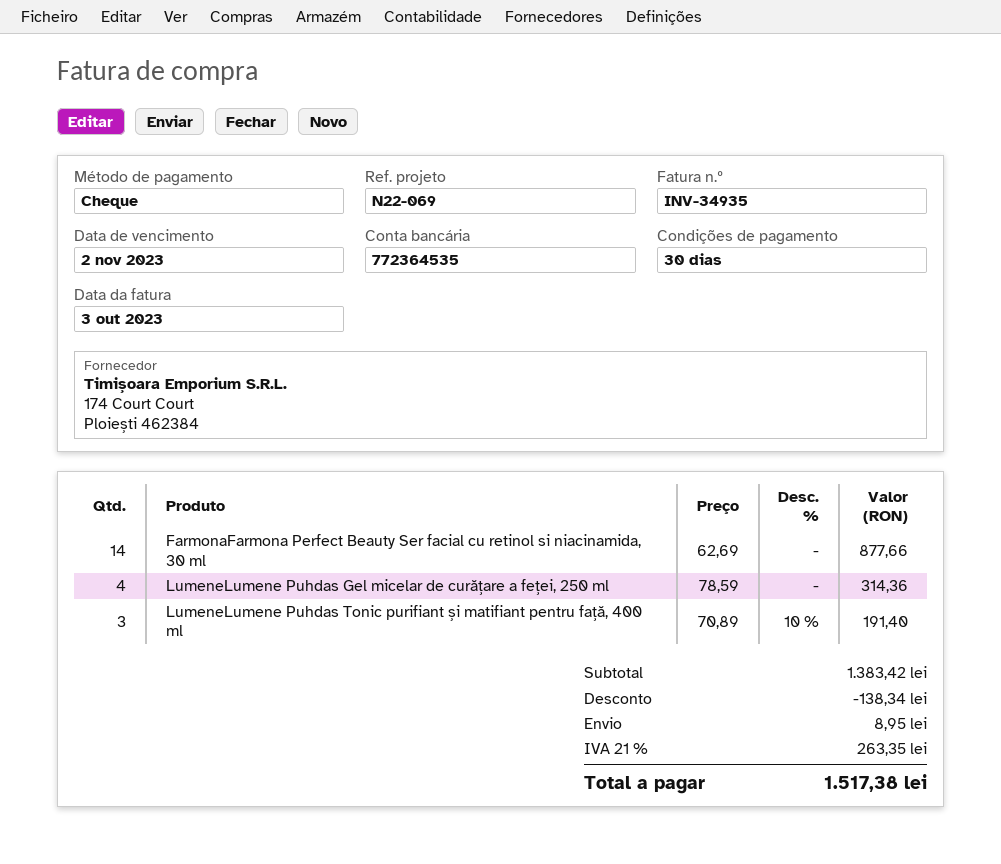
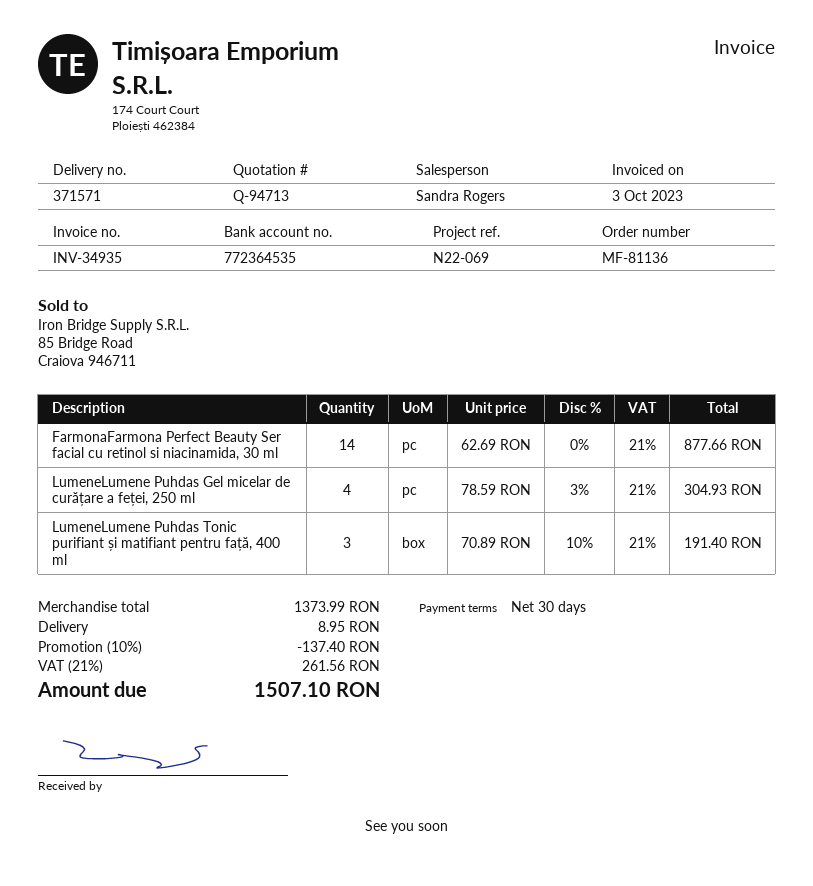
LumeneLumene Puhdas Gel micelar de curățare a feței, 250 ml: 4 x 78.59 = 314.36 -> 4 x 78.59 - 3% = 304.93
subtotal: 1383.42 -> 1373.99
discount: 138.34 -> 137.40
tax: 21% = 263.35 -> 21% = 261.56
total: 1517.38 -> 1507.10

